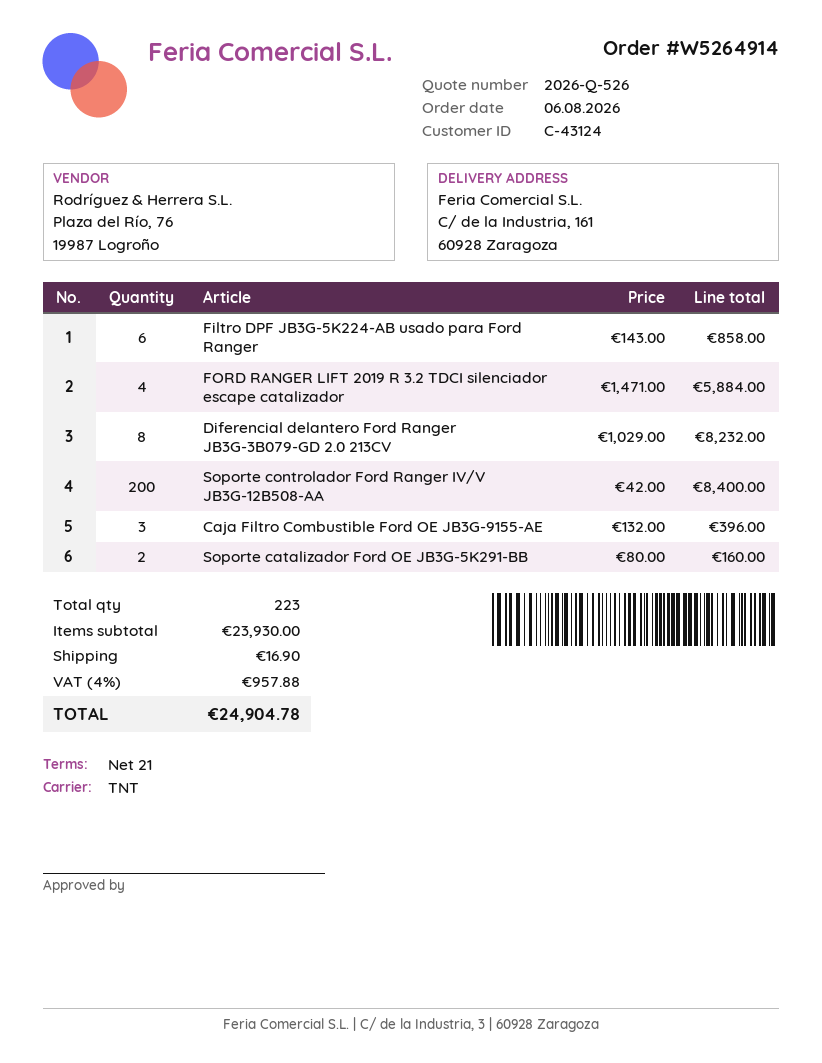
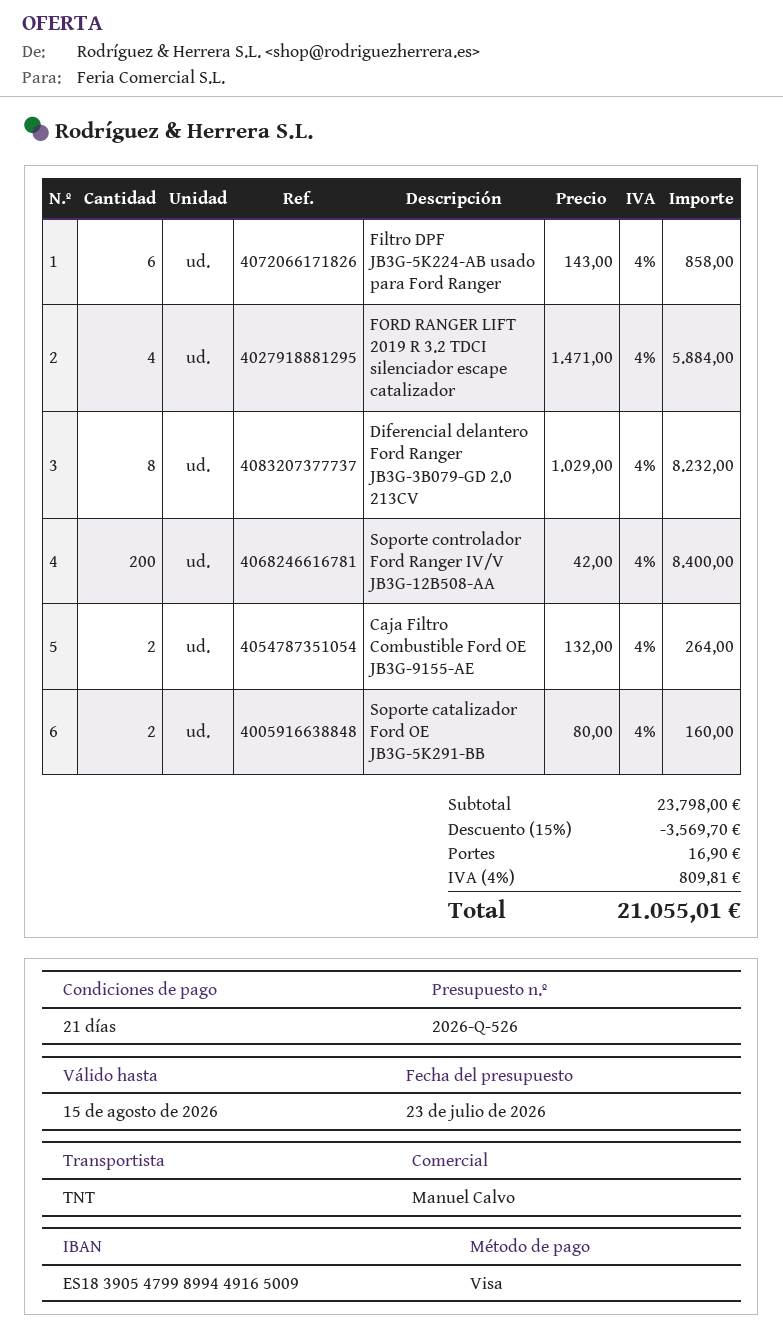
Caja Filtro Combustible Ford OE JB3G-9155-AE: 3 x 132.00 = 396.00 -> 2 x 132.00 = 264.00
subtotal: 23930.00 -> 23798.00
discount: none -> 15% = 3569.70
tax: 4% = 957.88 -> 4% = 809.81
total: 24904.78 -> 21055.01

